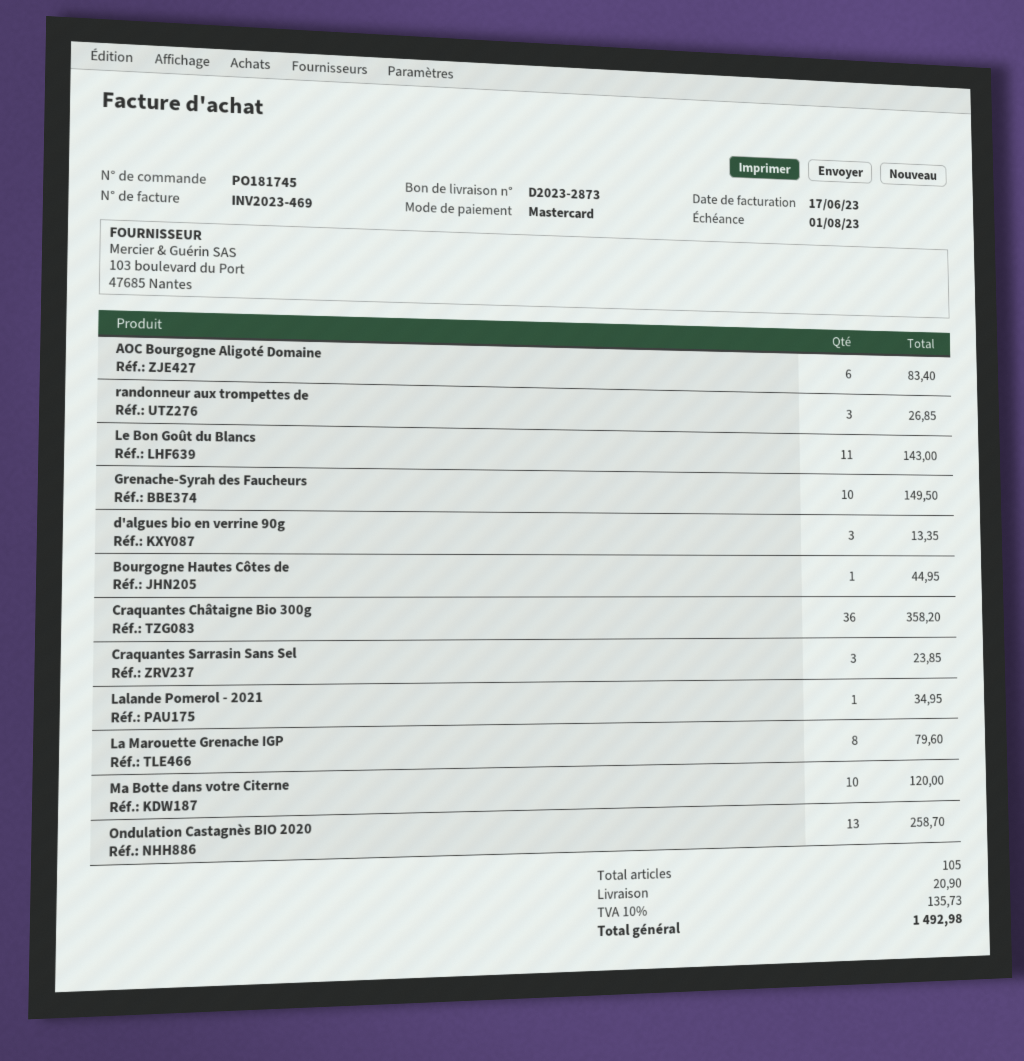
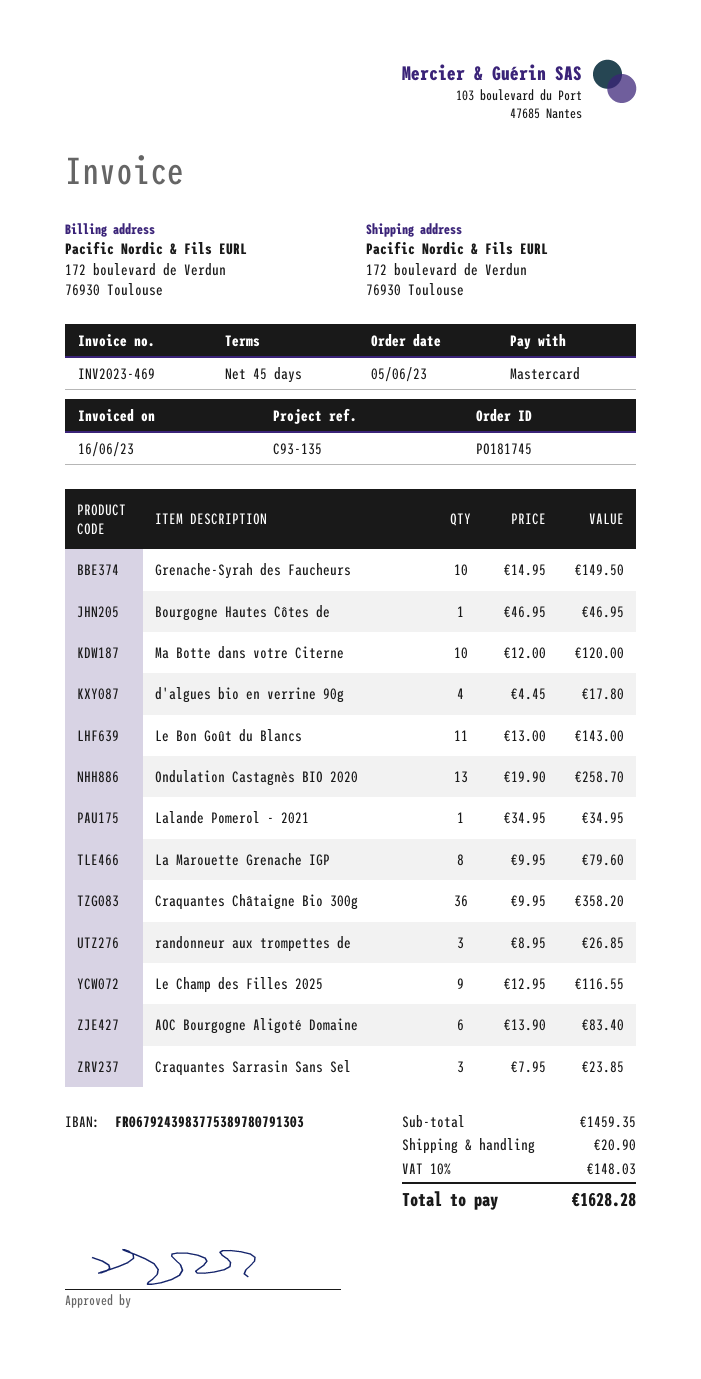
invoice date: 2023-06-17 -> 2023-06-16
d'algues bio en verrine 90g: 3 for 13.35 -> 4 for 17.80
Bourgogne Hautes Côtes de: 1 for 44.95 -> 1 for 46.95
Le Champ des Filles 2025: none -> 9 for 116.55
tax: 10% = 135.73 -> 10% = 148.03
total: 1492.98 -> 1628.28

